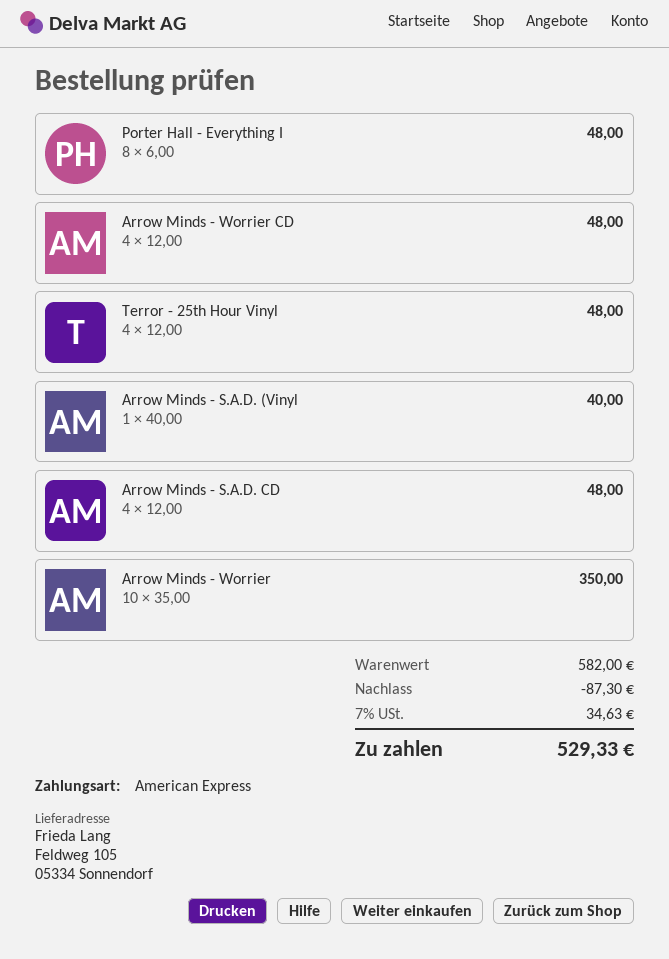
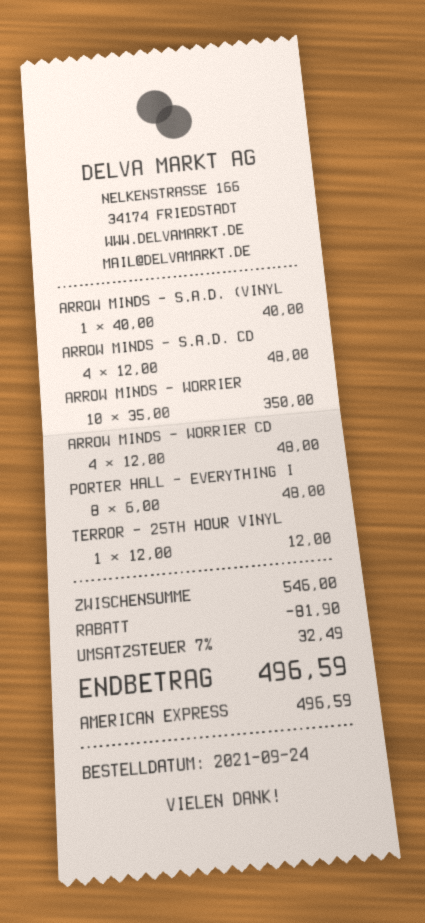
Terror - 25th Hour Vinyl: 4 x 12.00 = 48.00 -> 1 x 12.00 = 12.00
subtotal: 582.00 -> 546.00
discount: 87.30 -> 81.90
tax: 7% = 34.63 -> 7% = 32.49
total: 529.33 -> 496.59

